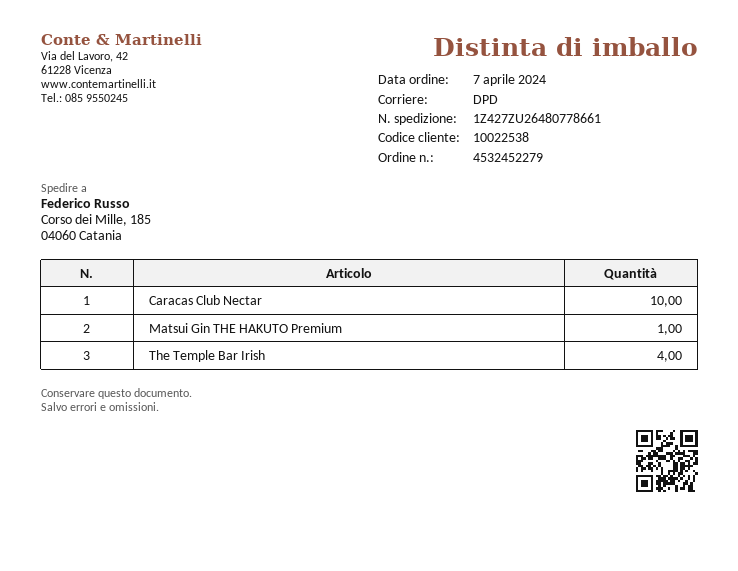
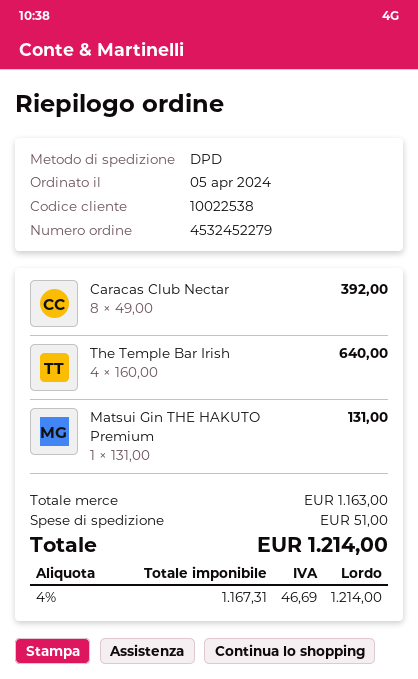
order date: 2024-04-07 -> 2024-04-05
Caracas Club Nectar: 10 -> 8

